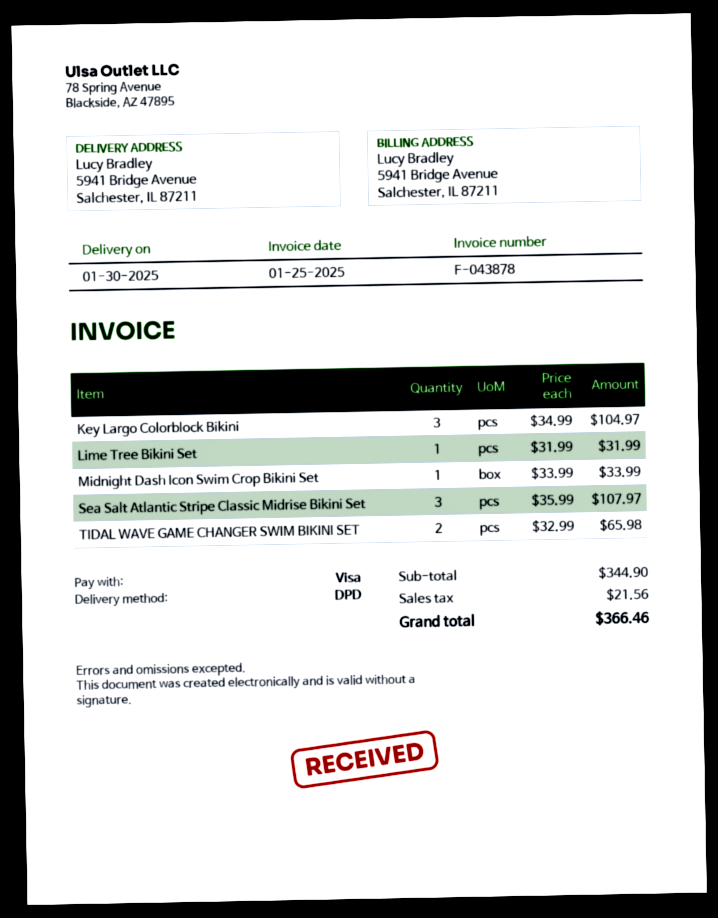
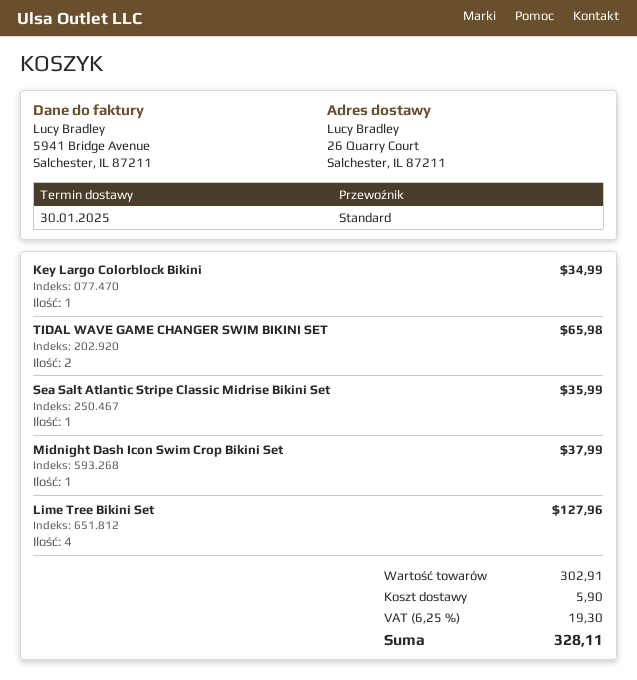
shipping method: DPD -> standard
ship to: 5941 Bridge Avenue, Salchester, IL 87211 -> 26 Quarry Court, Salchester, IL 87211
Key Largo Colorblock Bikini: 3 for 104.97 -> 1 for 34.99
Lime Tree Bikini Set: 1 for 31.99 -> 4 for 127.96
Midnight Dash Icon Swim Crop Bikini Set: 1 for 33.99 -> 1 for 37.99
Sea Salt Atlantic Stripe Classic Midrise Bikini Set: 3 for 107.97 -> 1 for 35.99
subtotal: 344.90 -> 302.91
shipping: none -> 5.90
tax: 21.56 -> 19.30
total: 366.46 -> 328.11

